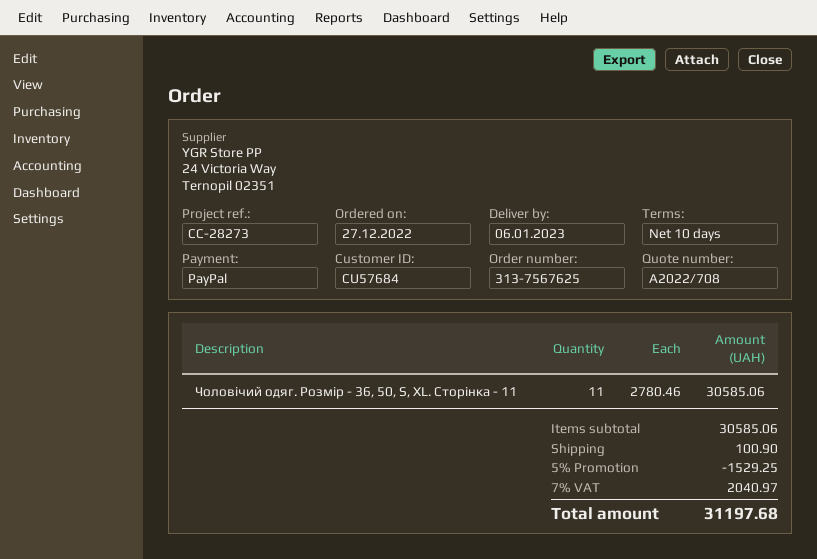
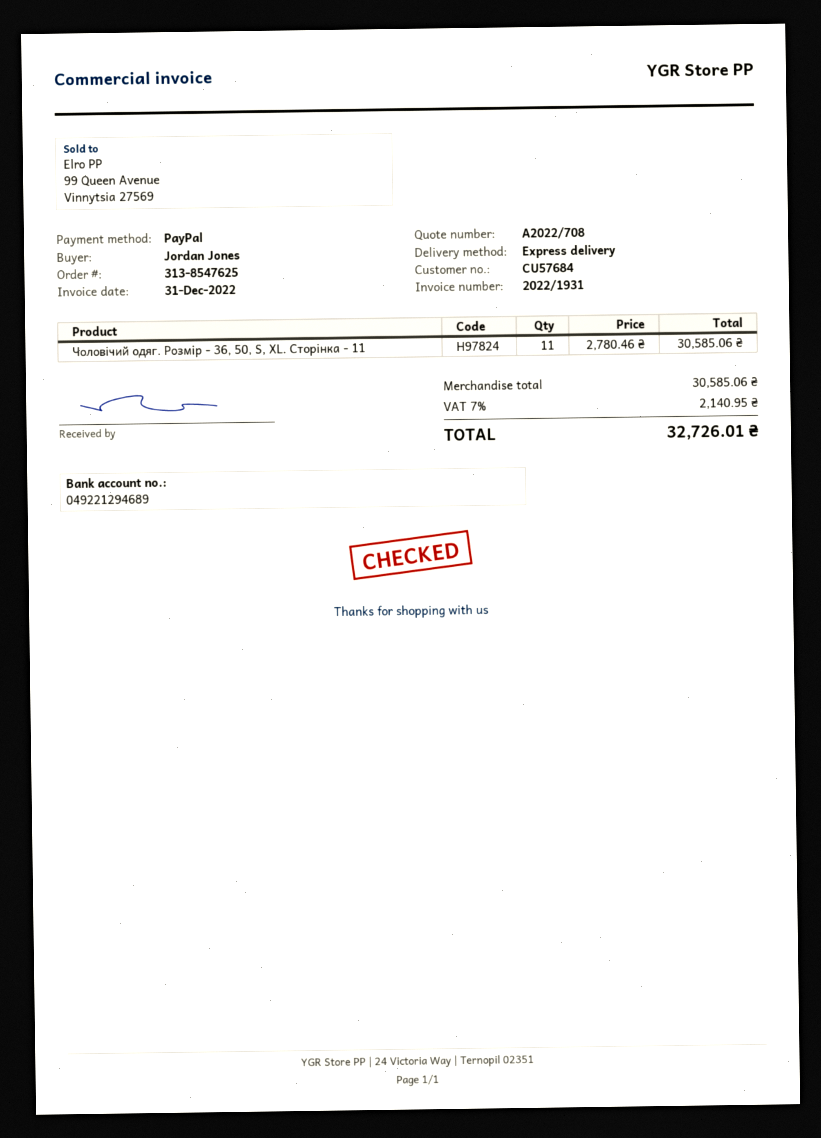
order number: 313-7567625 -> 313-8547625
discount: 5% = 1529.25 -> none
shipping: 100.90 -> none
tax: 7% = 2040.97 -> 7% = 2140.95
total: 31197.68 -> 32726.01

